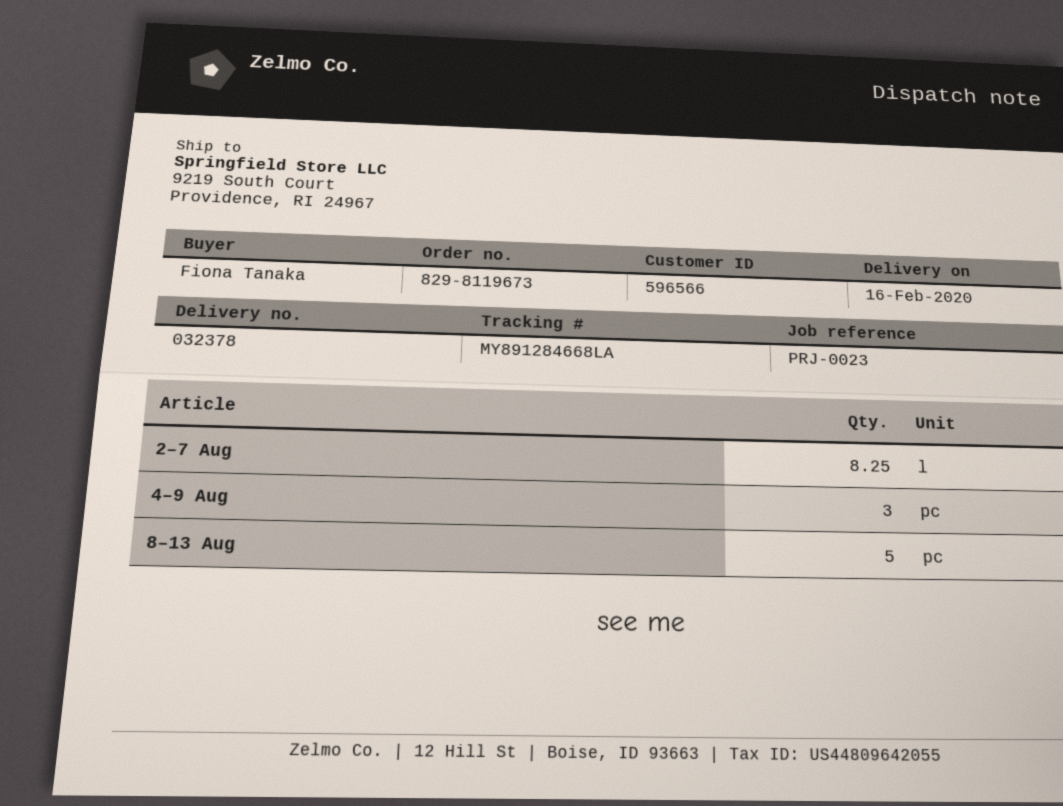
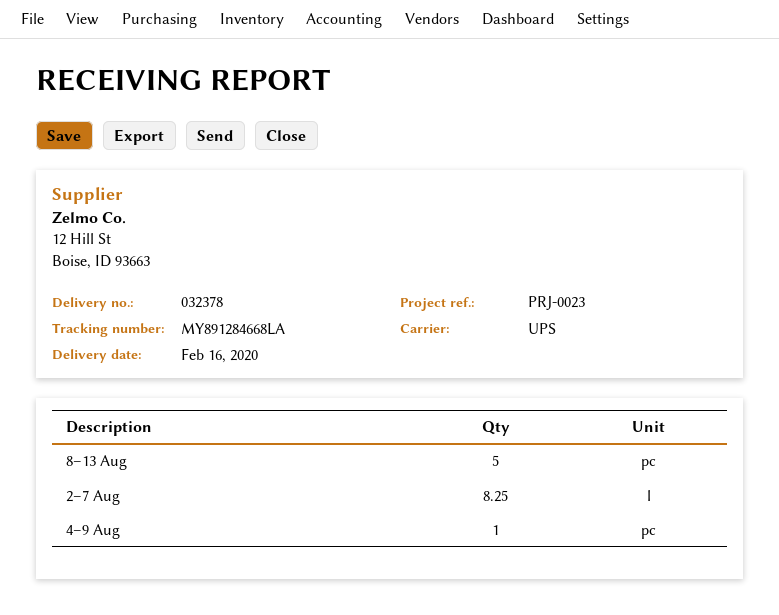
4–9 Aug: 3 -> 1

